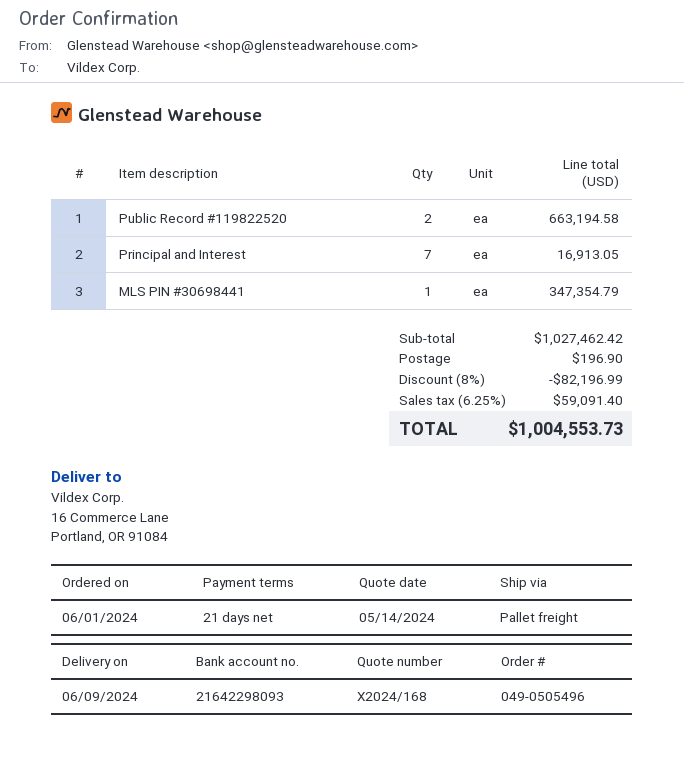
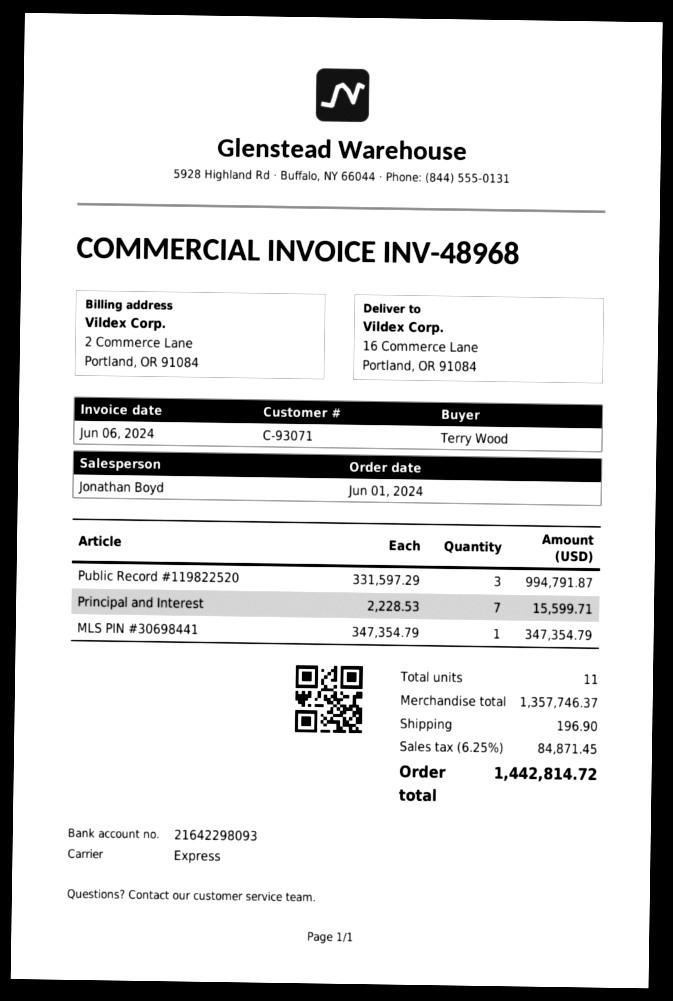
shipping method: pallet freight -> express
Public Record #119822520: 2 for 663194.58 -> 3 for 994791.87
Principal and Interest: 7 for 16913.05 -> 7 for 15599.71
subtotal: 1027462.42 -> 1357746.37
discount: 8% = 82196.99 -> none
tax: 6.25% = 59091.40 -> 6.25% = 84871.45
total: 1004553.73 -> 1442814.72

